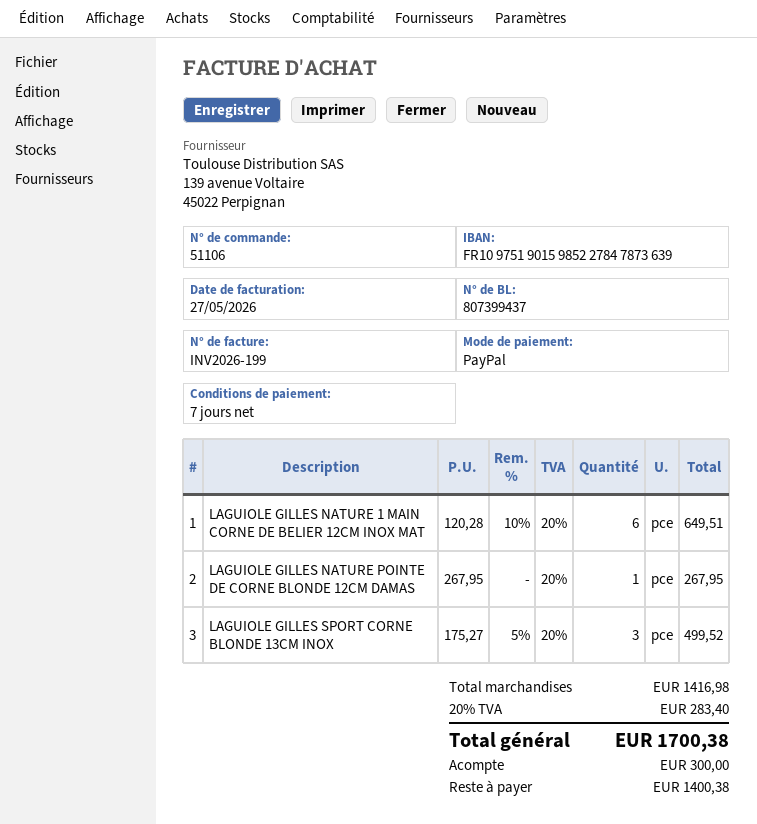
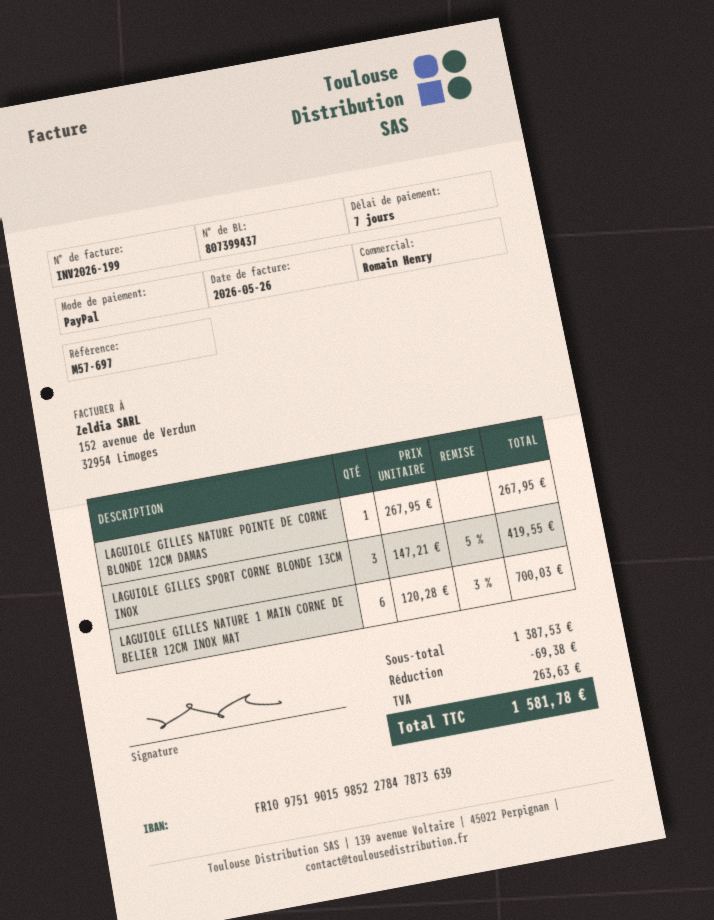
invoice date: 2026-05-27 -> 2026-05-26
LAGUIOLE GILLES NATURE 1 MAIN CORNE DE BELIER 12CM INOX MAT: 6 x 120.28 - 10% = 649.51 -> 6 x 120.28 - 3% = 700.03
LAGUIOLE GILLES SPORT CORNE BLONDE 13CM INOX: 3 x 175.27 - 5% = 499.52 -> 3 x 147.21 - 5% = 419.55
subtotal: 1416.98 -> 1387.53
discount: none -> 69.38
tax: 283.40 -> 263.63
total: 1700.38 -> 1581.78

